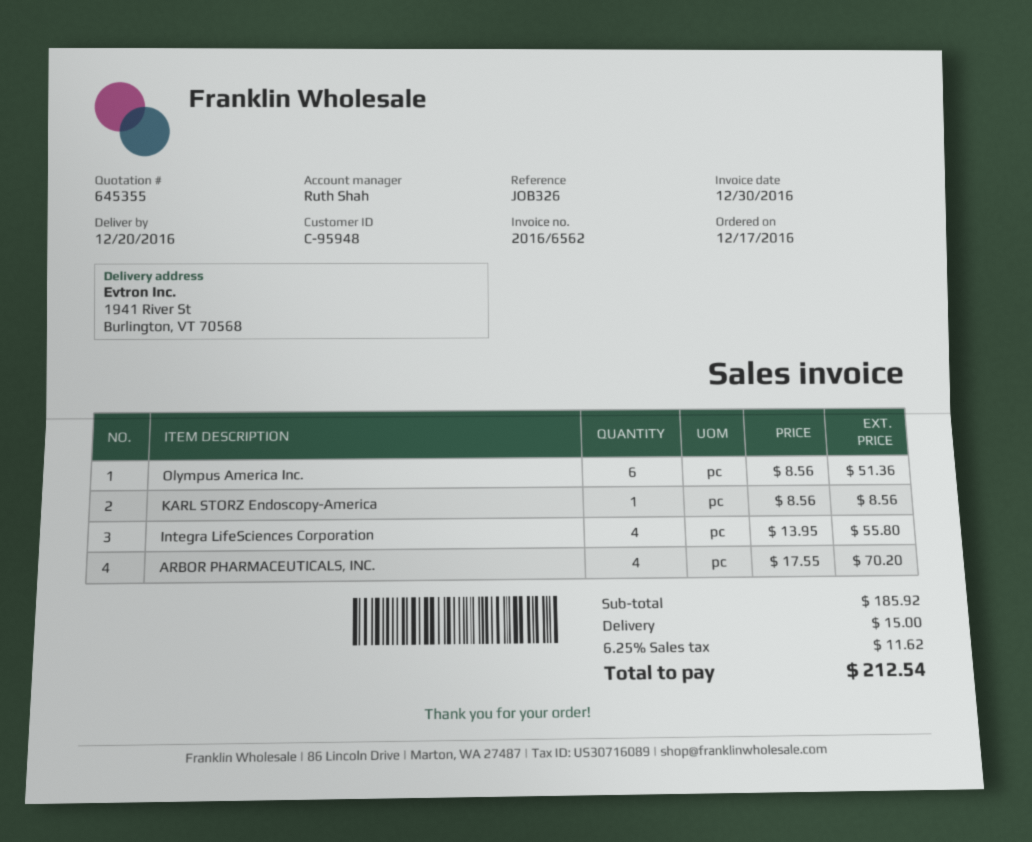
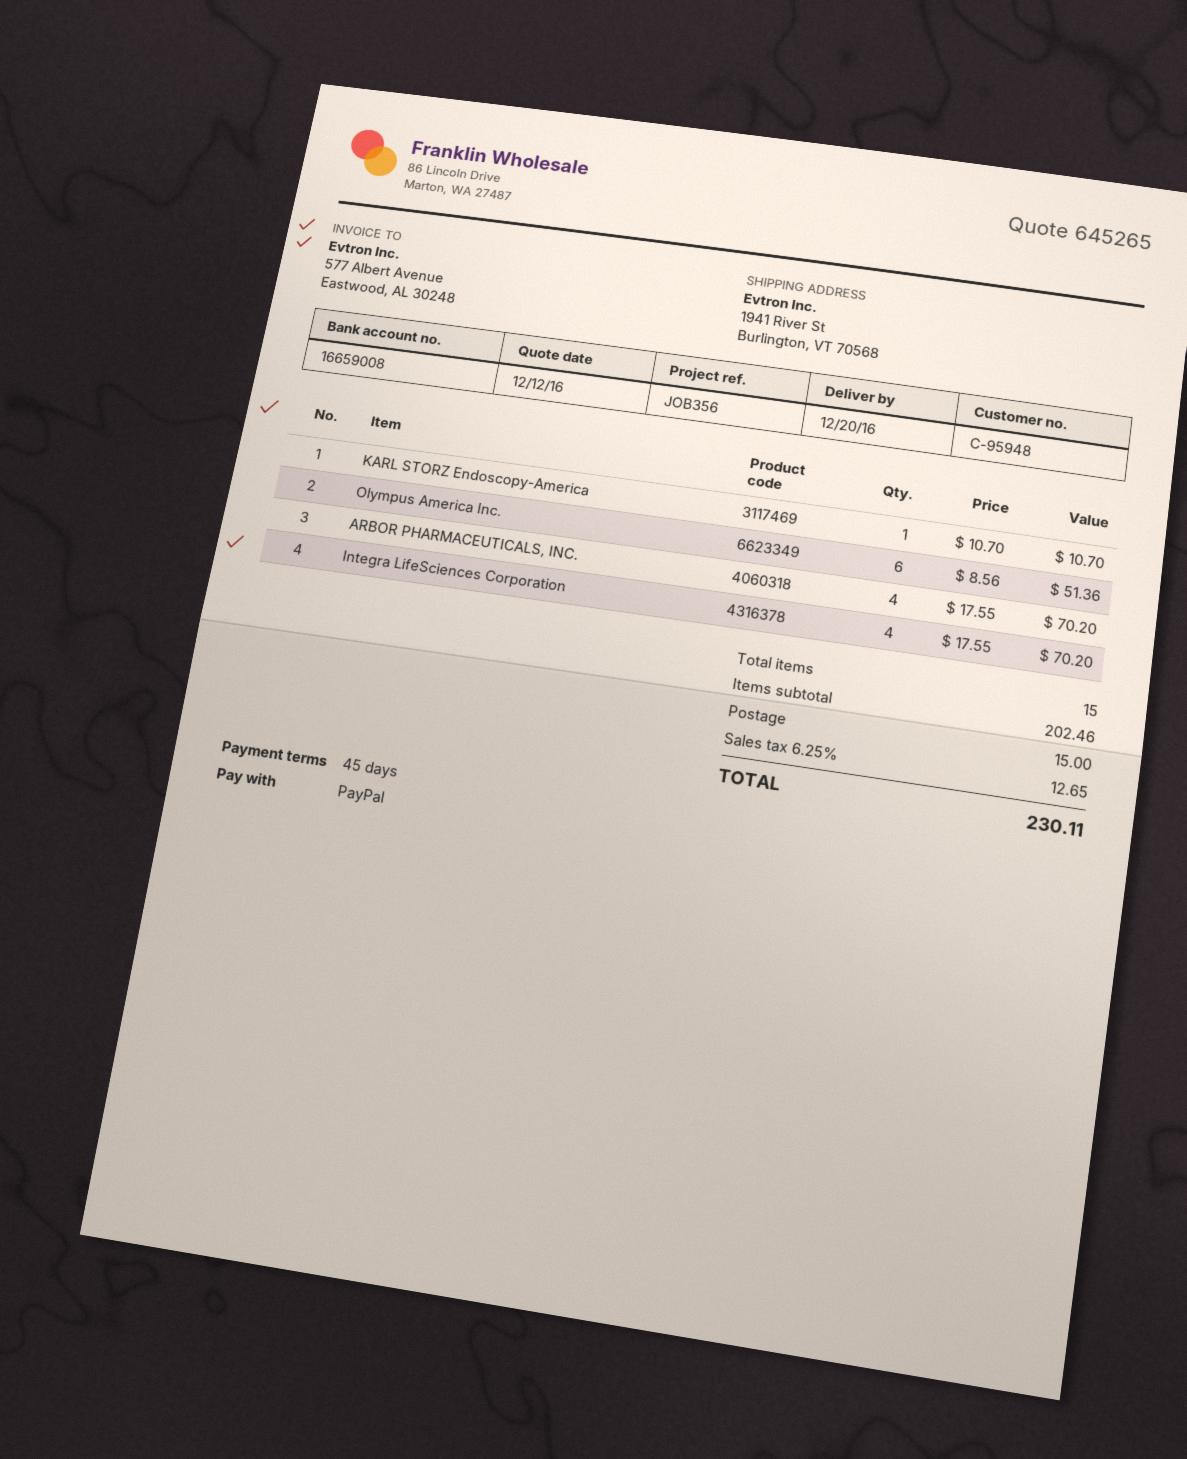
quote number: 645355 -> 645265
reference: JOB326 -> JOB356
KARL STORZ Endoscopy-America: 1 x 8.56 = 8.56 -> 1 x 10.70 = 10.70
Integra LifeSciences Corporation: 4 x 13.95 = 55.80 -> 4 x 17.55 = 70.20
subtotal: 185.92 -> 202.46
tax: 6.25% = 11.62 -> 6.25% = 12.65
total: 212.54 -> 230.11

